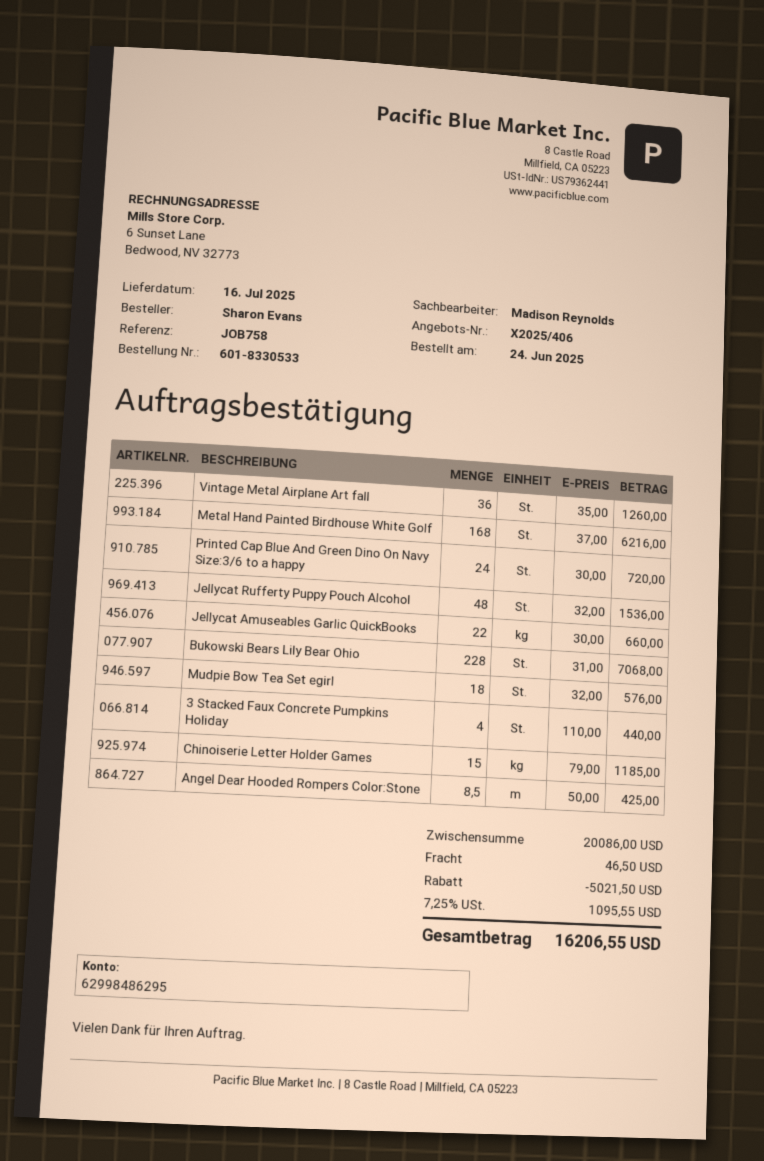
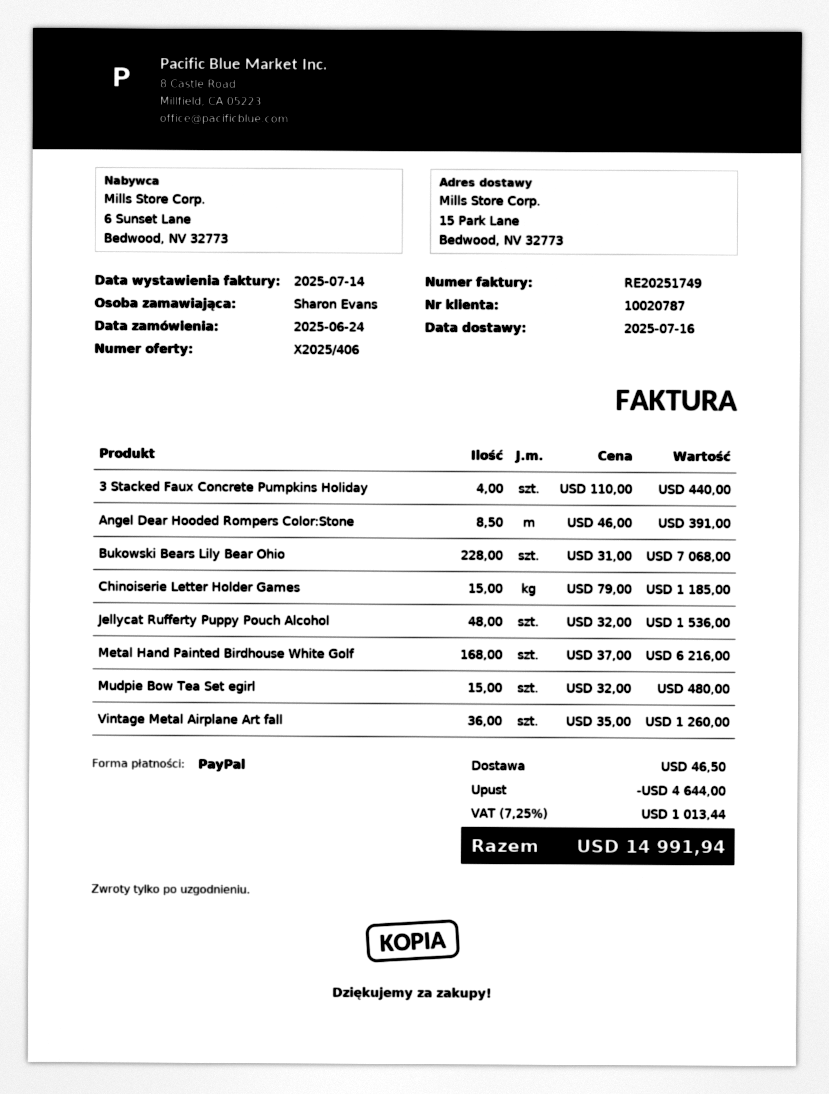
Printed Cap Blue And Green Dino On Navy Size:3/6 to a happy: 24 x 30.00 = 720.00 -> none
Jellycat Amuseables Garlic QuickBooks: 22 x 30.00 = 660.00 -> none
Mudpie Bow Tea Set egirl: 18 x 32.00 = 576.00 -> 15 x 32.00 = 480.00
Angel Dear Hooded Rompers Color:Stone: 8.5 x 50.00 = 425.00 -> 8.5 x 46.00 = 391.00
discount: 5021.50 -> 4644.00
tax: 7.25% = 1095.55 -> 7.25% = 1013.44
total: 16206.55 -> 14991.94

